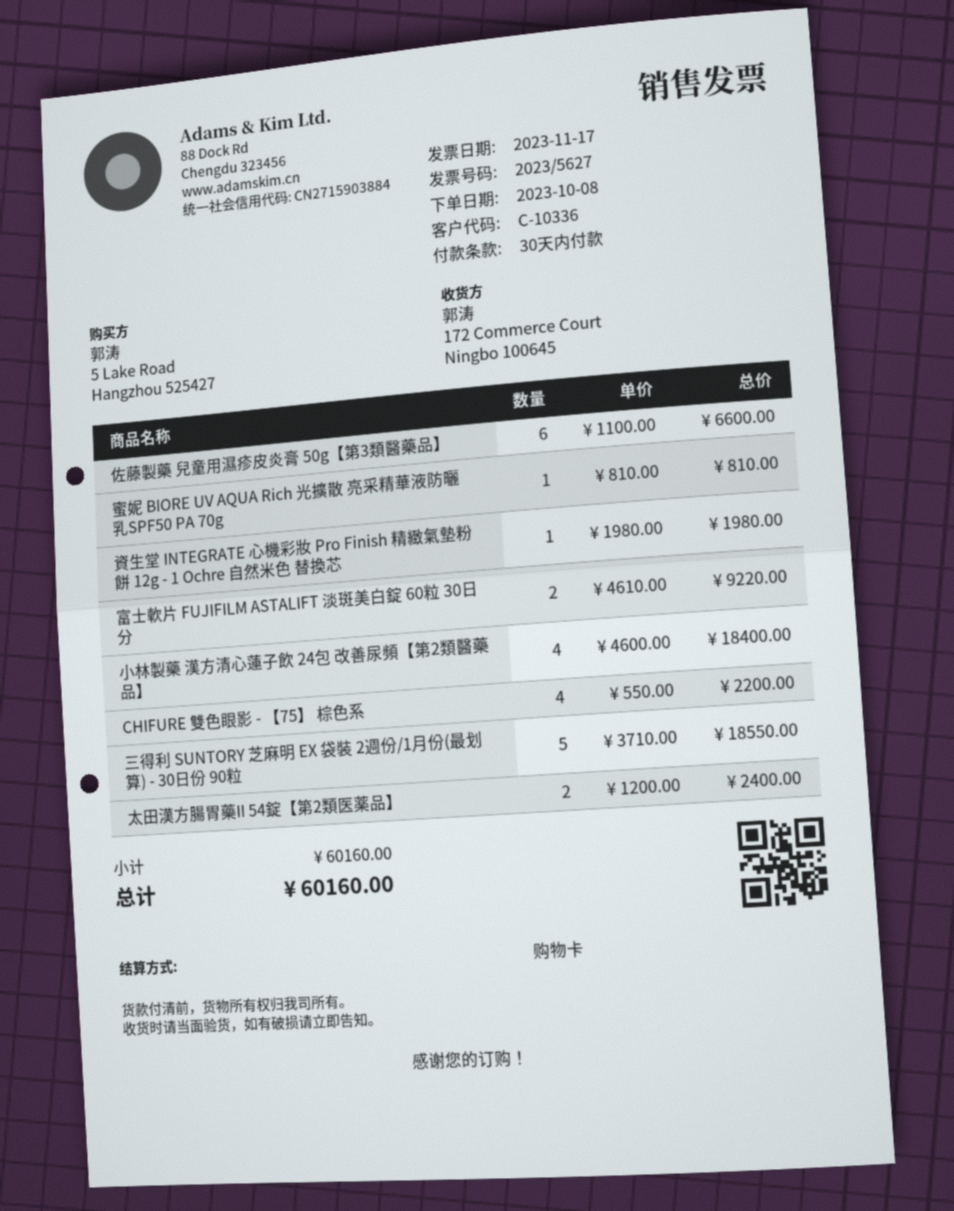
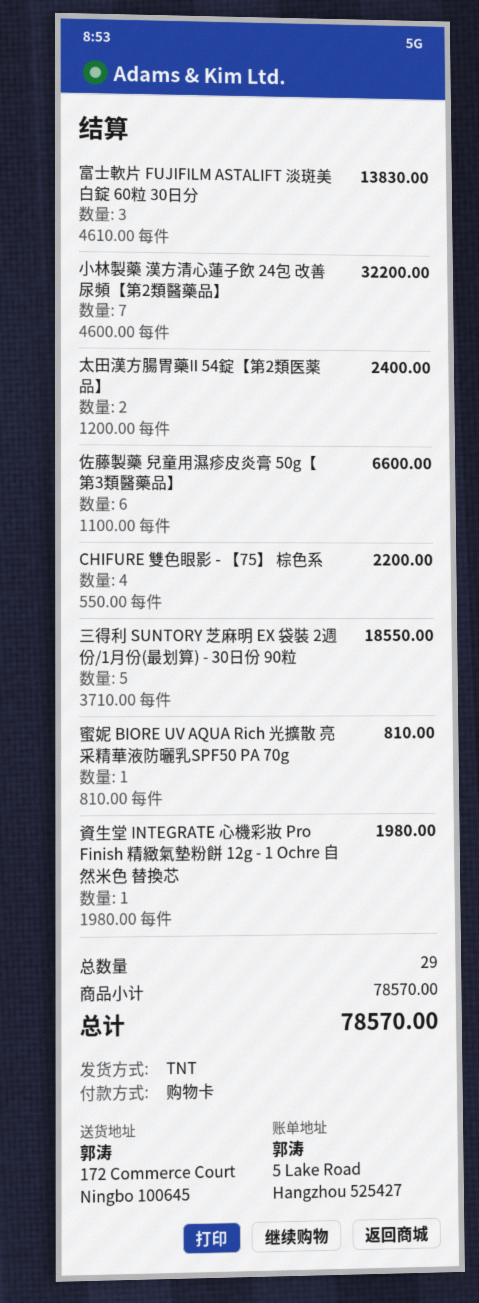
富士軟片 FUJIFILM ASTALIFT 淡斑美白錠 60粒 30日分: 2 x 4610.00 = 9220.00 -> 3 x 4610.00 = 13830.00
小林製藥 漢方清心蓮子飲 24包 改善尿頻【第2類醫藥品】: 4 x 4600.00 = 18400.00 -> 7 x 4600.00 = 32200.00
subtotal: 60160.00 -> 78570.00
total: 60160.00 -> 78570.00

